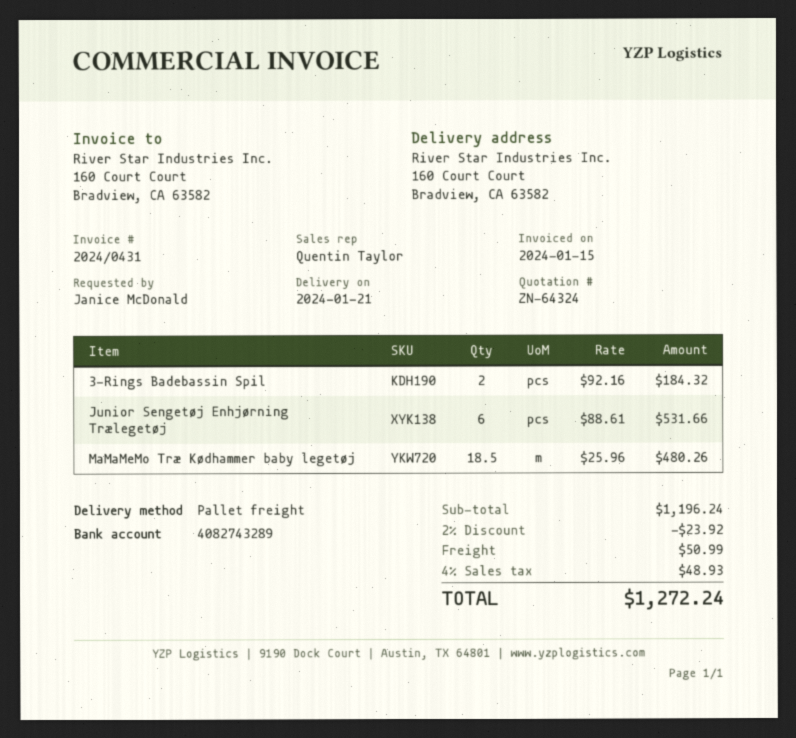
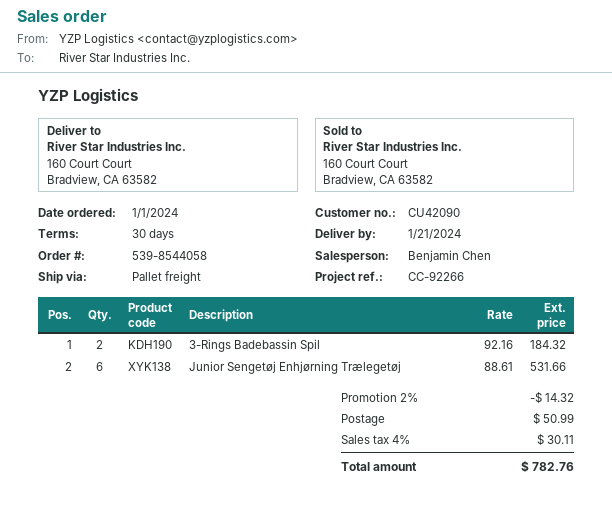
sales rep: Quentin Taylor -> Benjamin Chen
MaMaMeMo Træ Kødhammer baby legetøj: 18.5 x 25.96 = 480.26 -> none
discount: 2% = 23.92 -> 2% = 14.32
tax: 4% = 48.93 -> 4% = 30.11
total: 1272.24 -> 782.76

